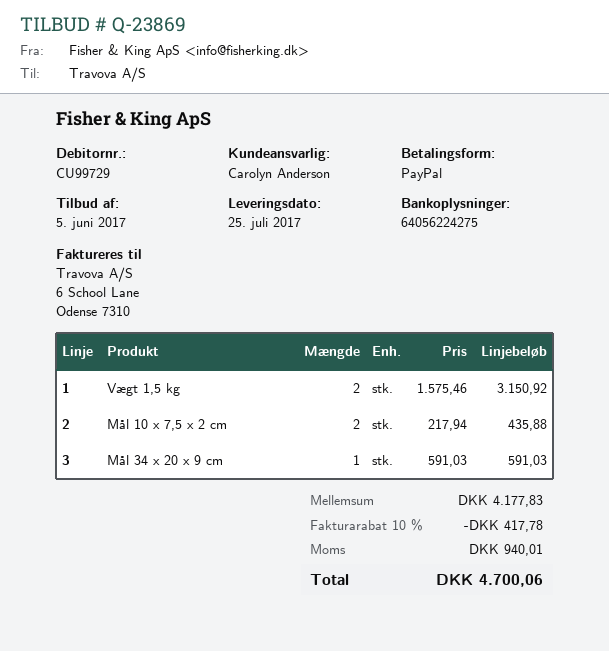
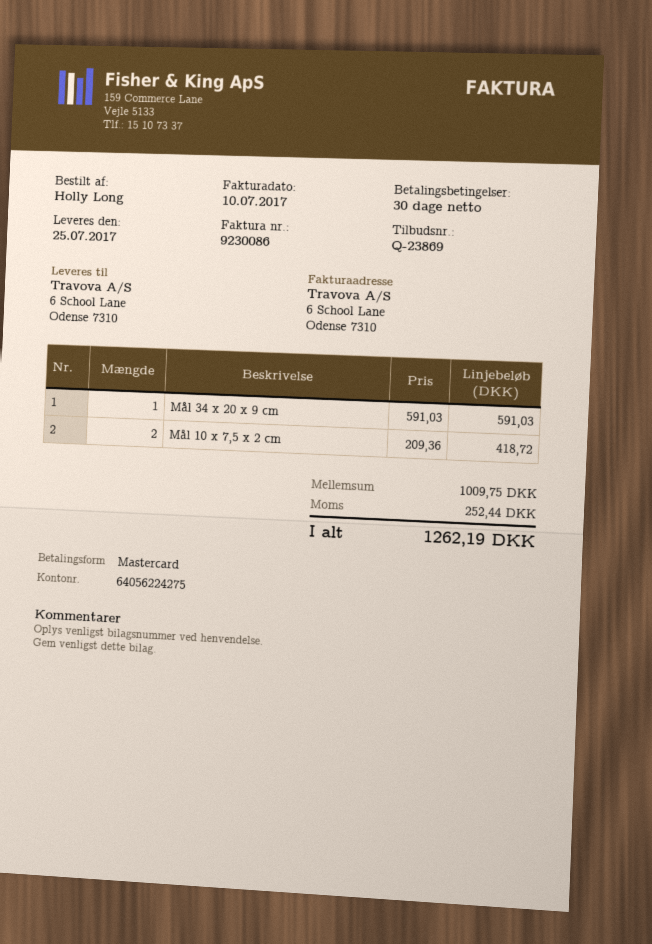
payment method: PayPal -> Mastercard
Vægt 1,5 kg: 2 x 1575.46 = 3150.92 -> none
Mål 10 x 7,5 x 2 cm: 2 x 217.94 = 435.88 -> 2 x 209.36 = 418.72
subtotal: 4177.83 -> 1009.75
discount: 10% = 417.78 -> none
tax: 940.01 -> 252.44
total: 4700.06 -> 1262.19

